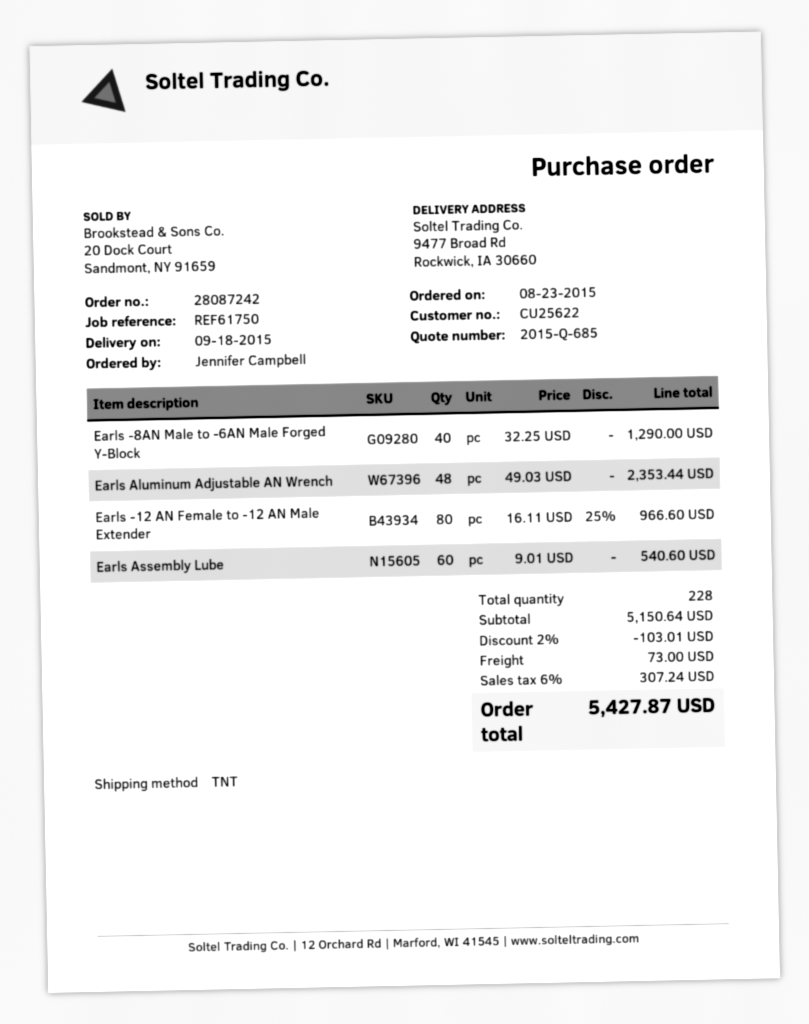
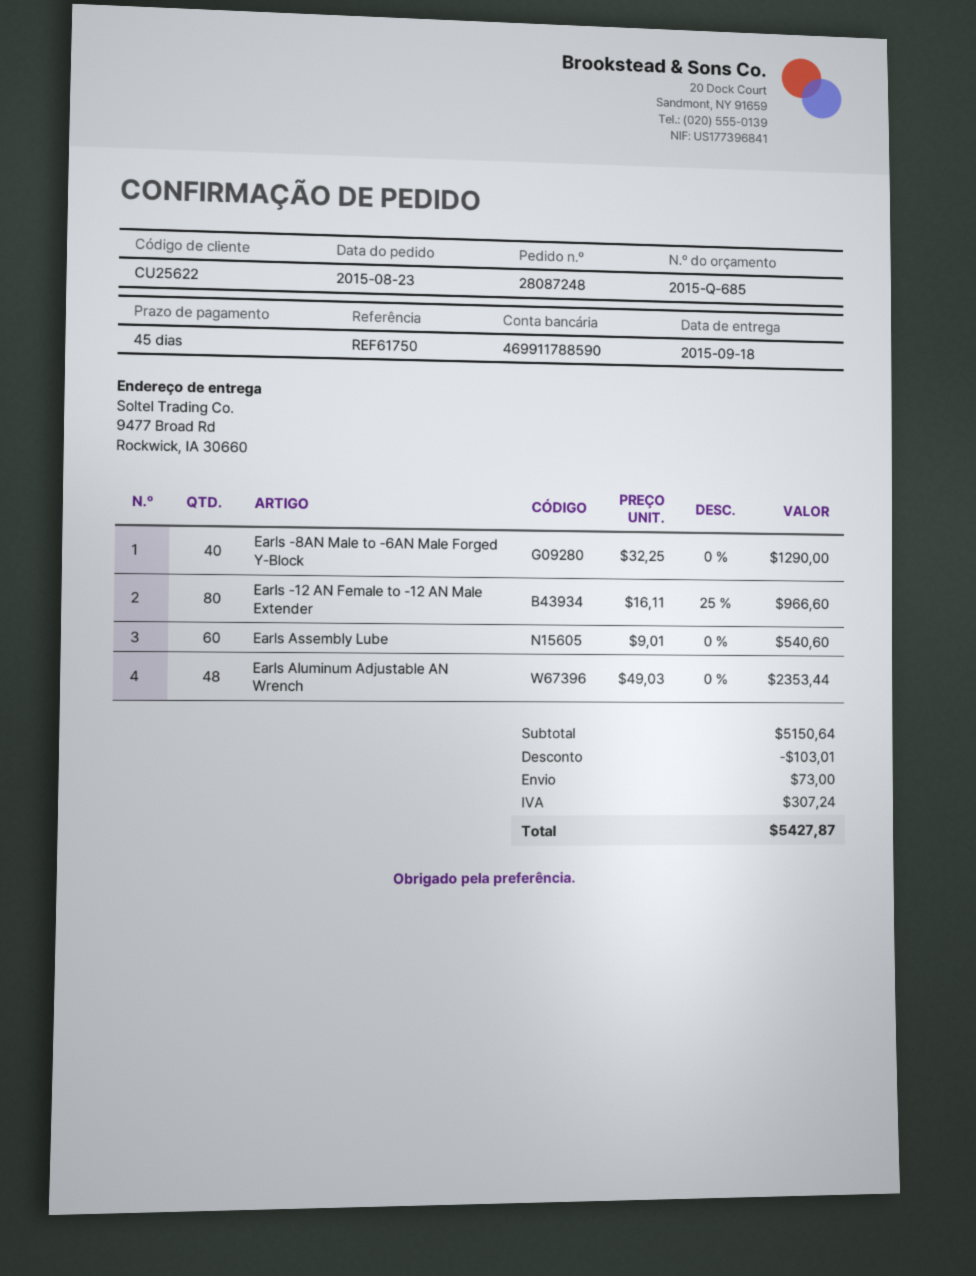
order number: 28087242 -> 28087248

